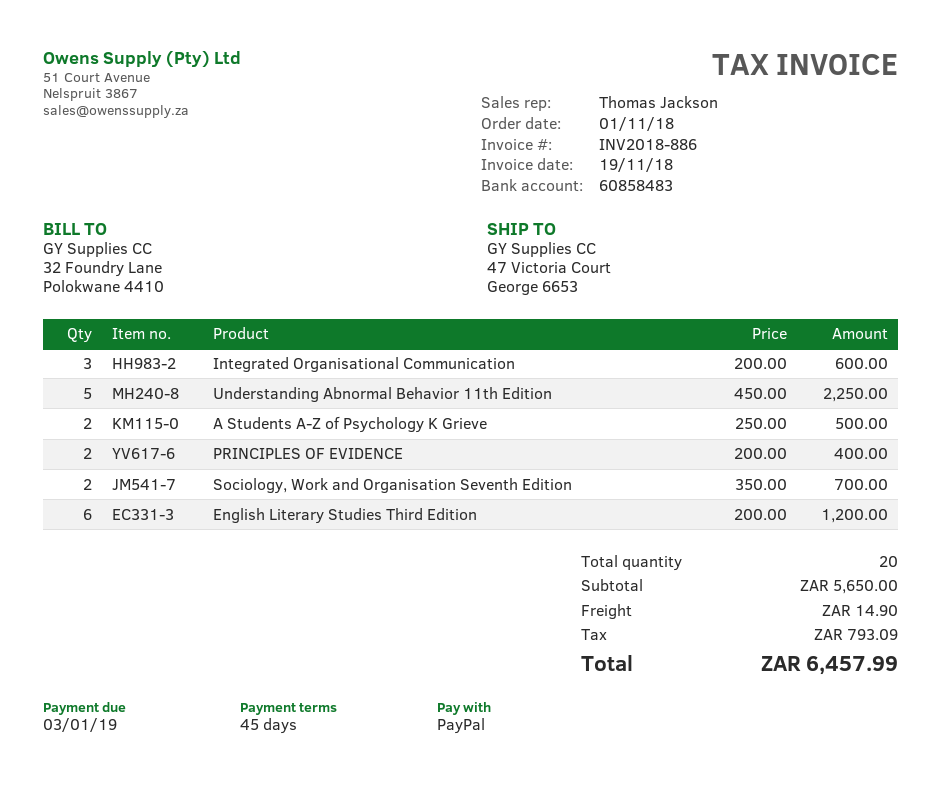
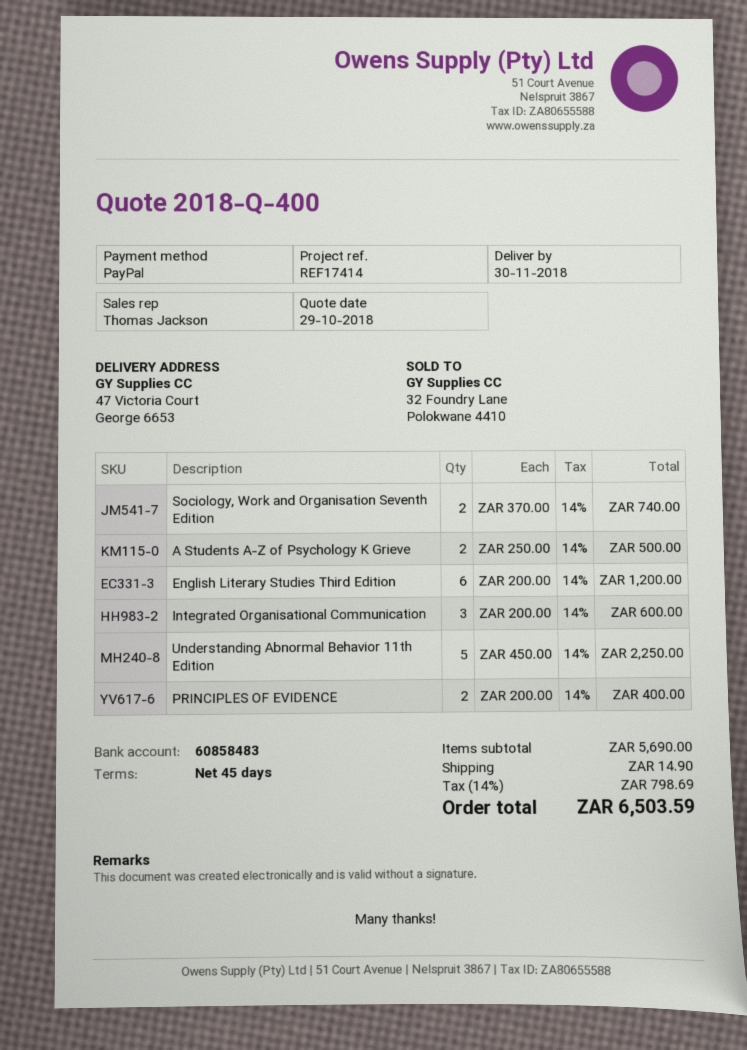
Sociology, Work and Organisation Seventh Edition: 2 x 350.00 = 700.00 -> 2 x 370.00 = 740.00
subtotal: 5650.00 -> 5690.00
tax: 793.09 -> 798.69
total: 6457.99 -> 6503.59

